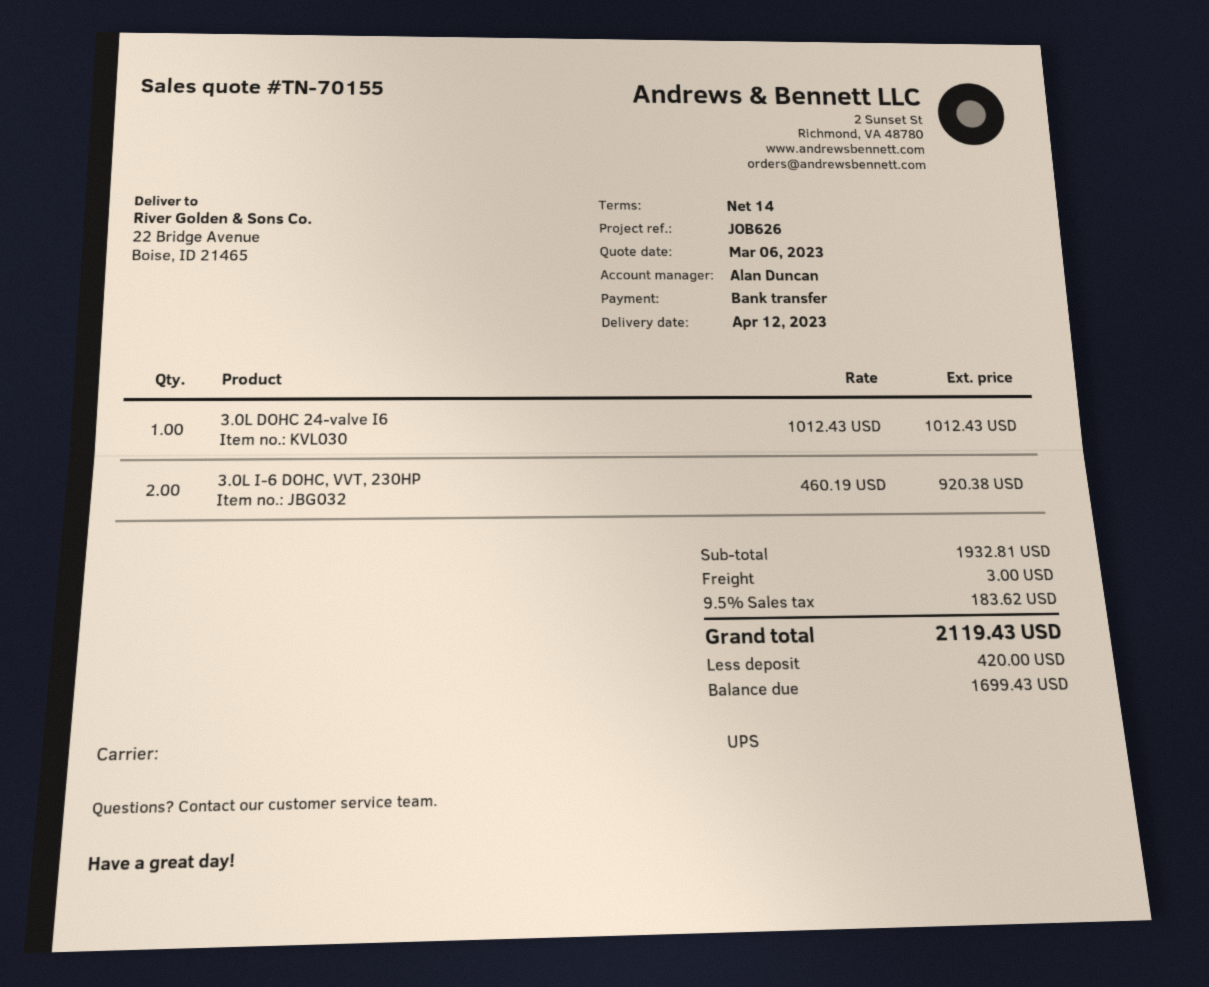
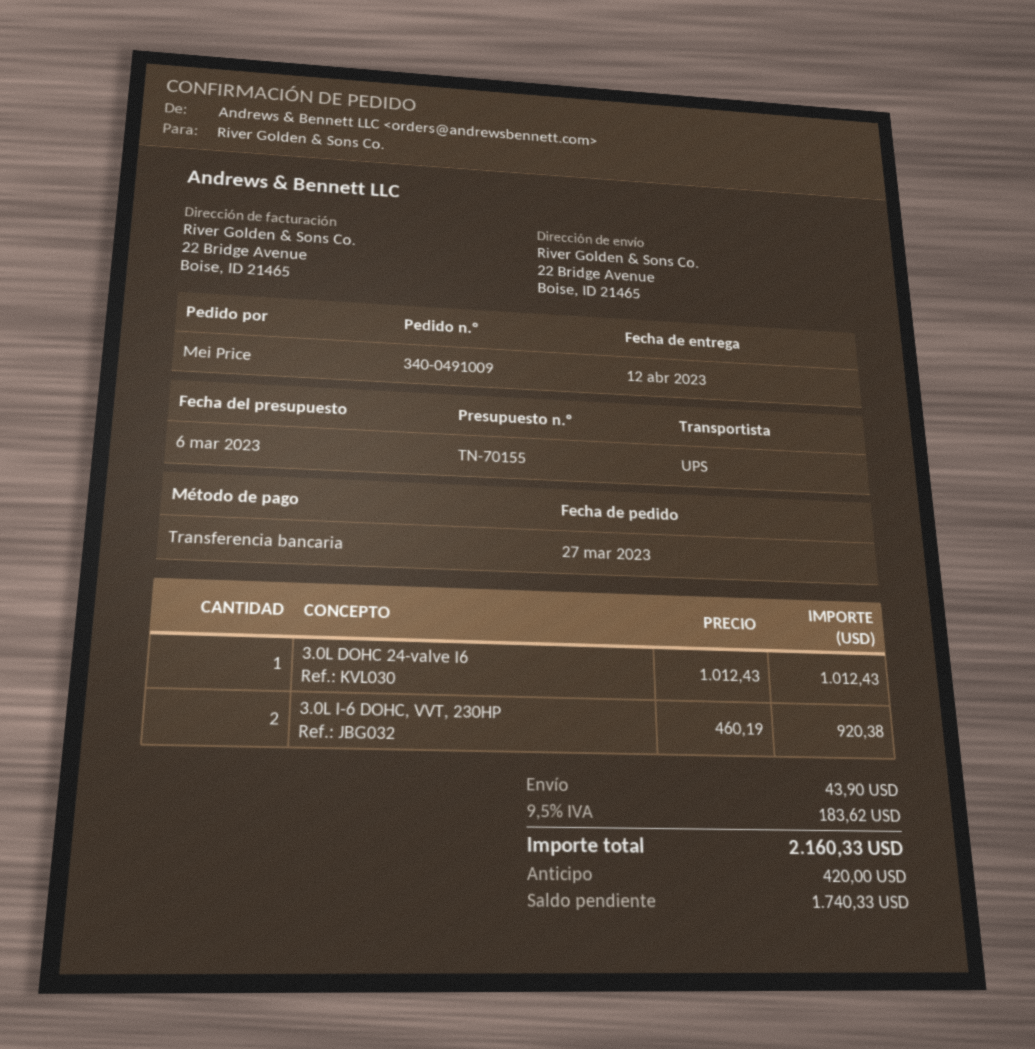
shipping: 3.00 -> 43.90
total: 2119.43 -> 2160.33
balance: 1699.43 -> 1740.33

